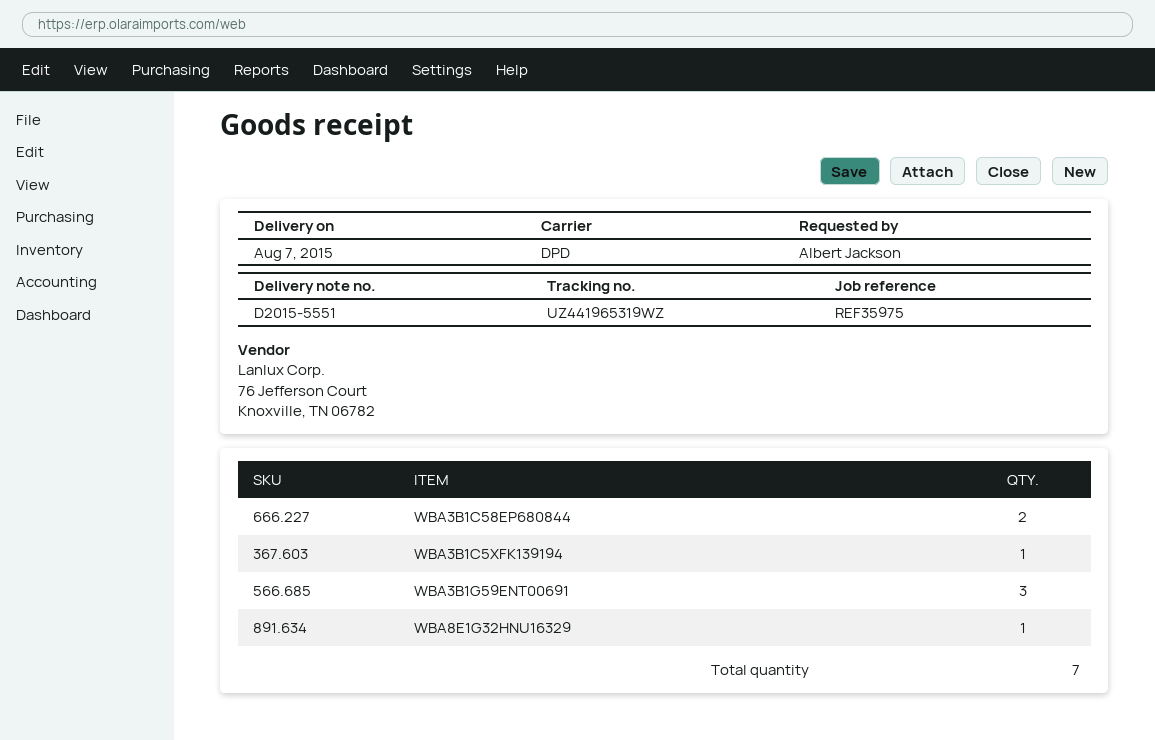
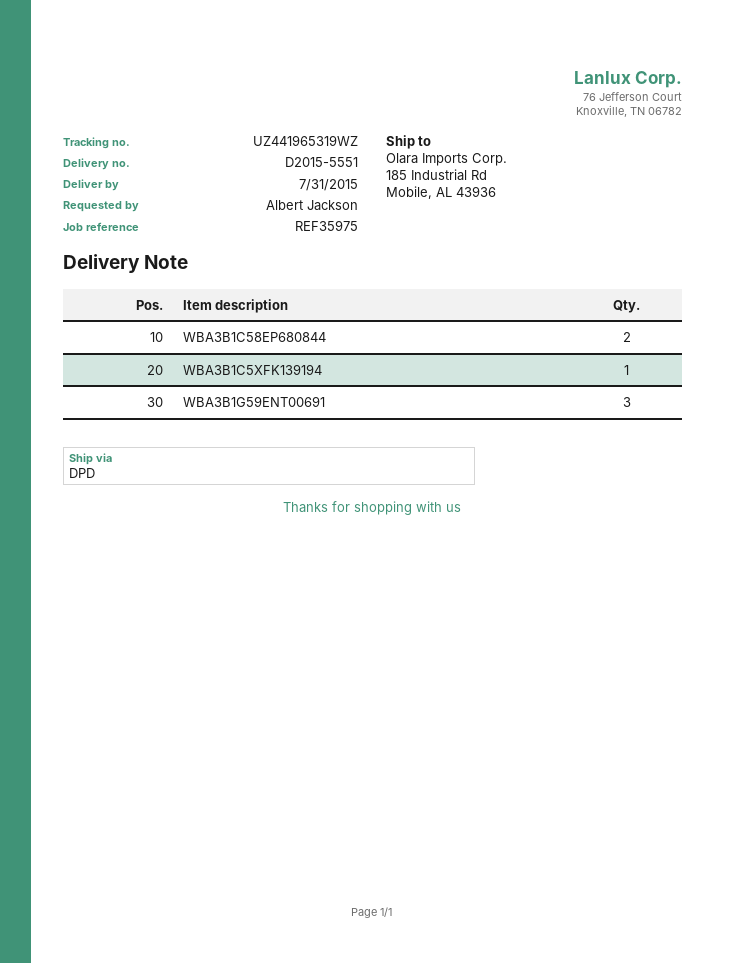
delivery date: 2015-08-07 -> 2015-07-31
WBA8E1G32HNU16329: 1 -> none

